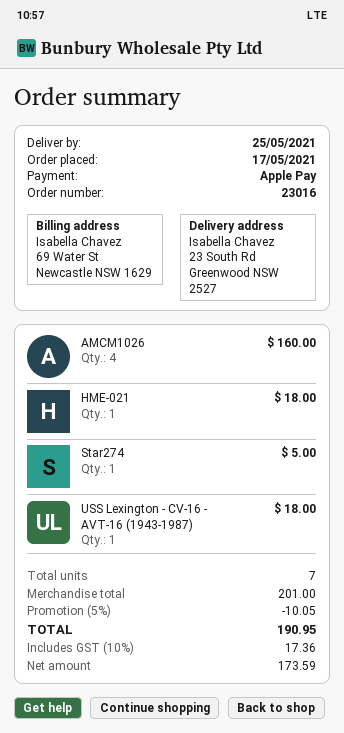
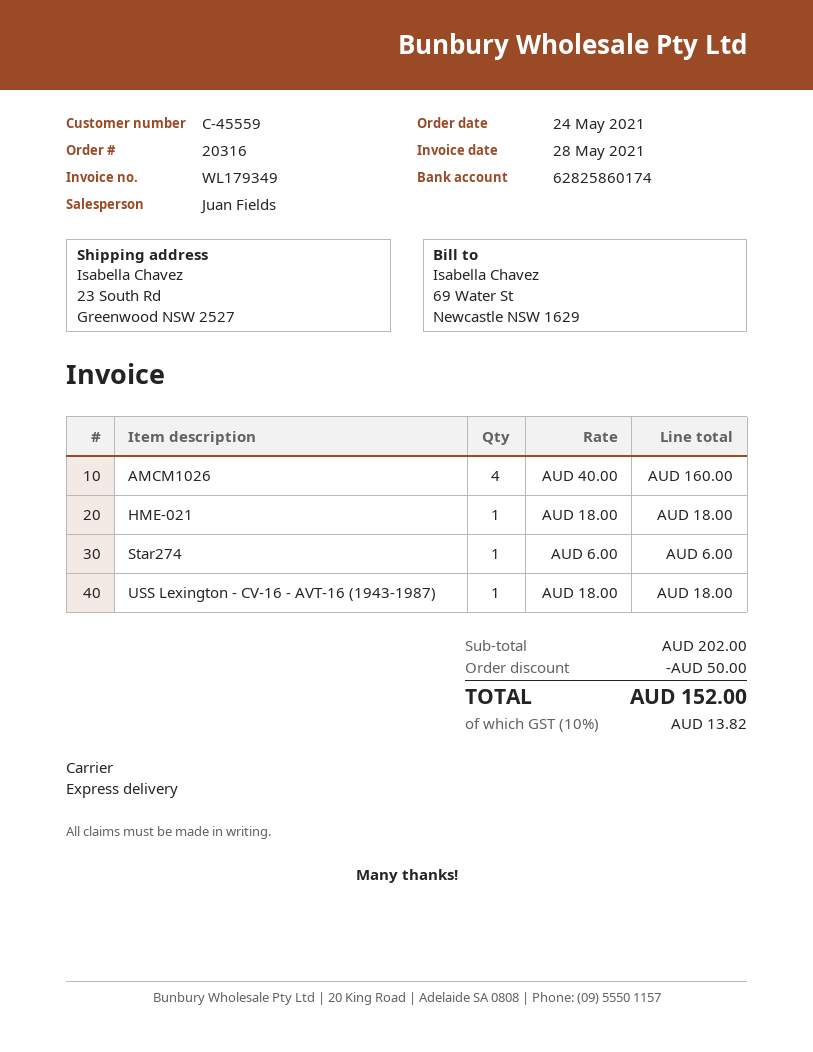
order number: 23016 -> 20316
order date: 2021-05-17 -> 2021-05-24
Star274: 1 for 5.00 -> 1 for 6.00
subtotal: 201.00 -> 202.00
discount: 10.05 -> 50.00
tax: 10% = 17.36 -> 10% = 13.82
total: 190.95 -> 152.00

